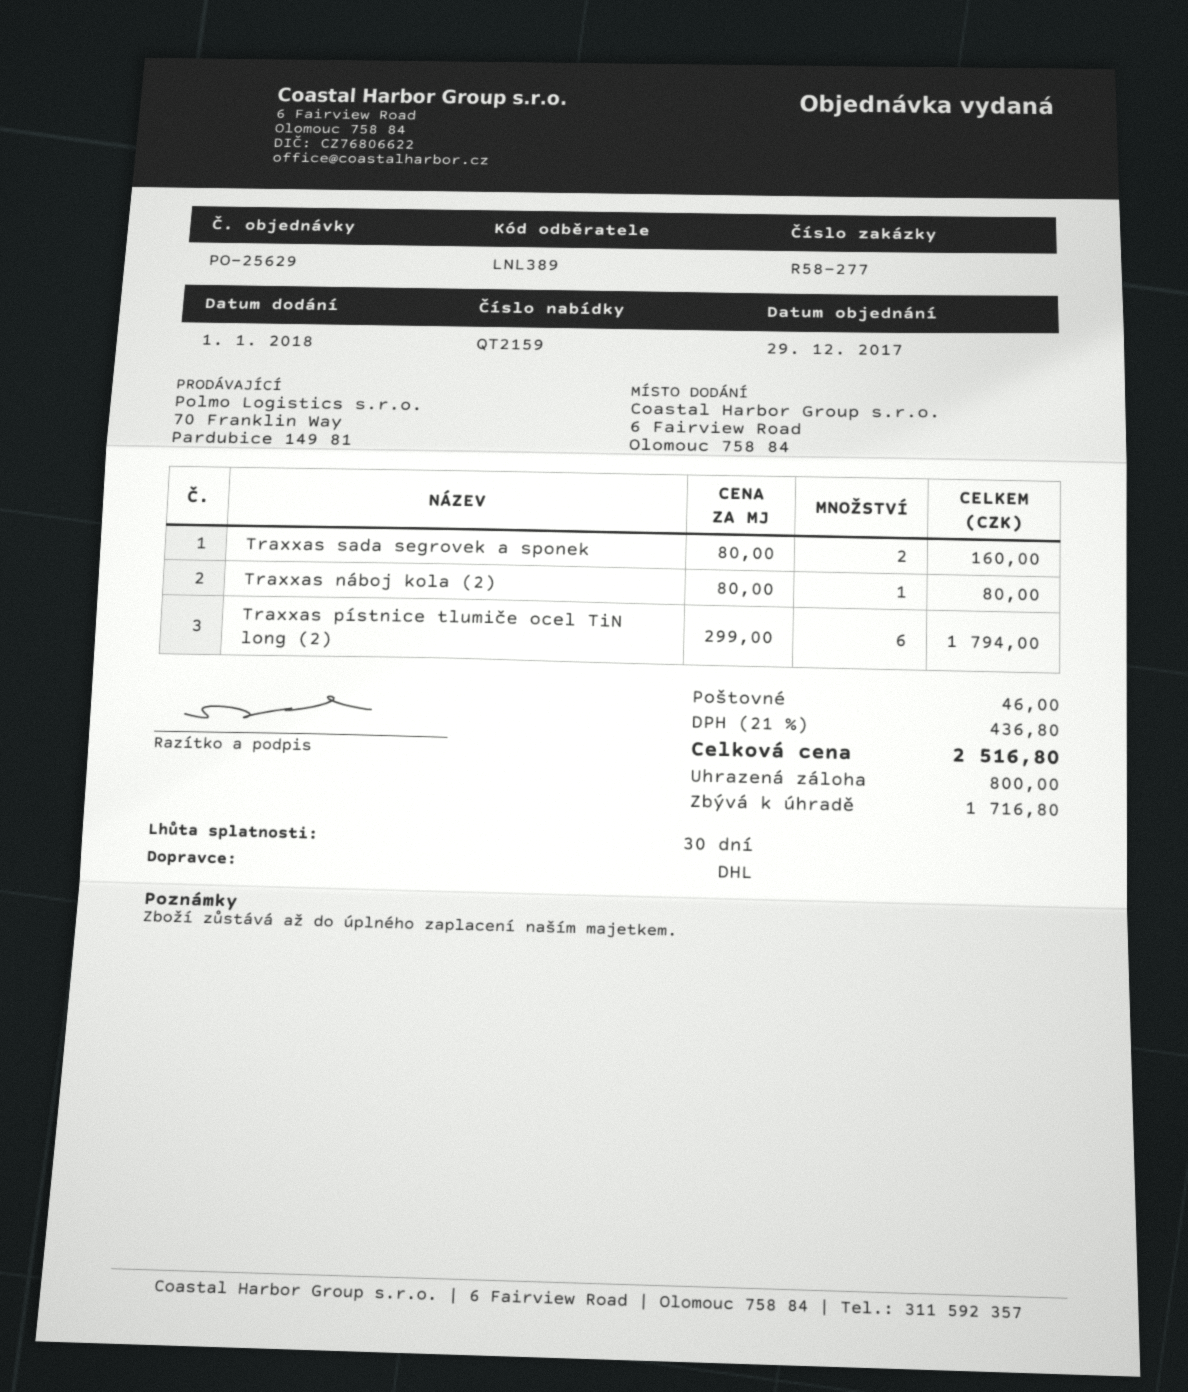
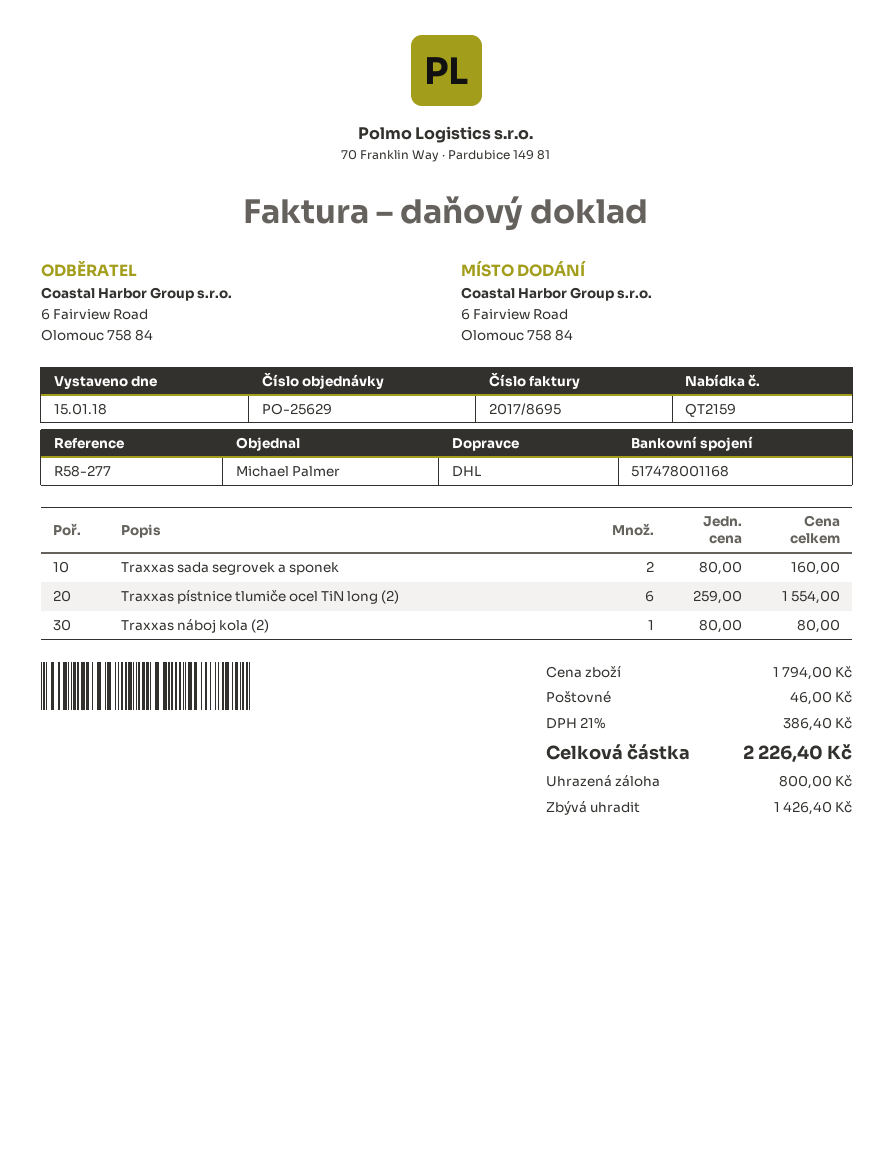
Traxxas pístnice tlumiče ocel TiN long (2): 6 x 299.00 = 1794.00 -> 6 x 259.00 = 1554.00
tax: 21% = 436.80 -> 21% = 386.40
total: 2516.80 -> 2226.40
balance: 1716.80 -> 1426.40

